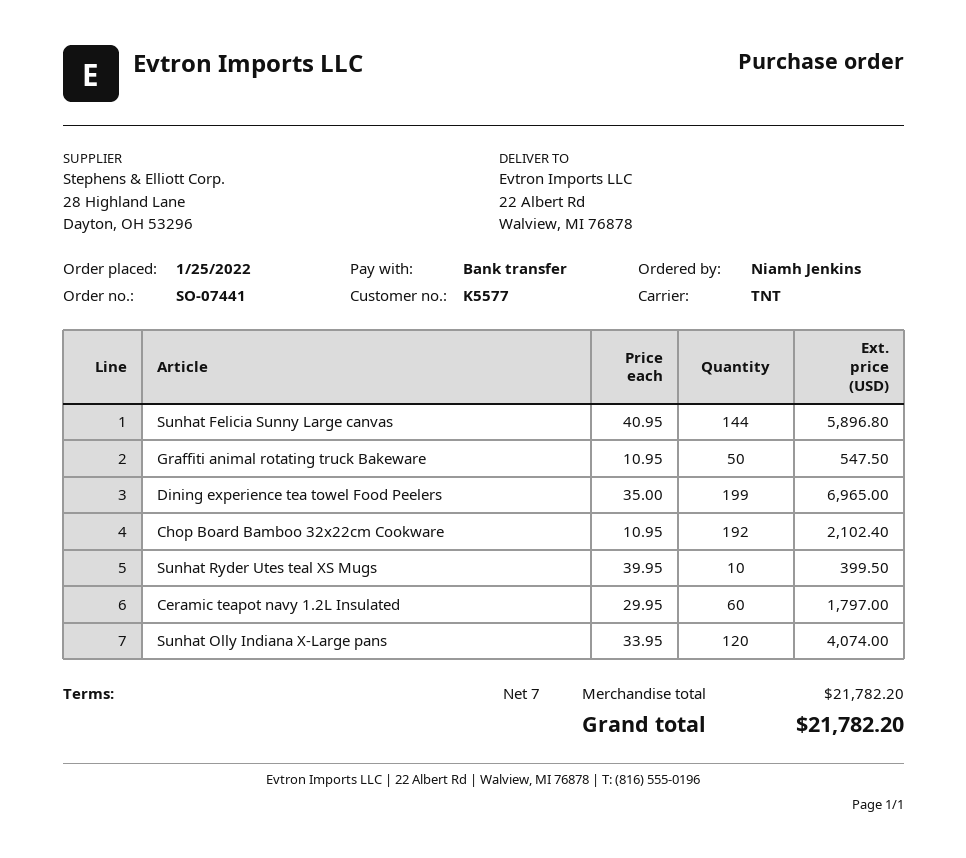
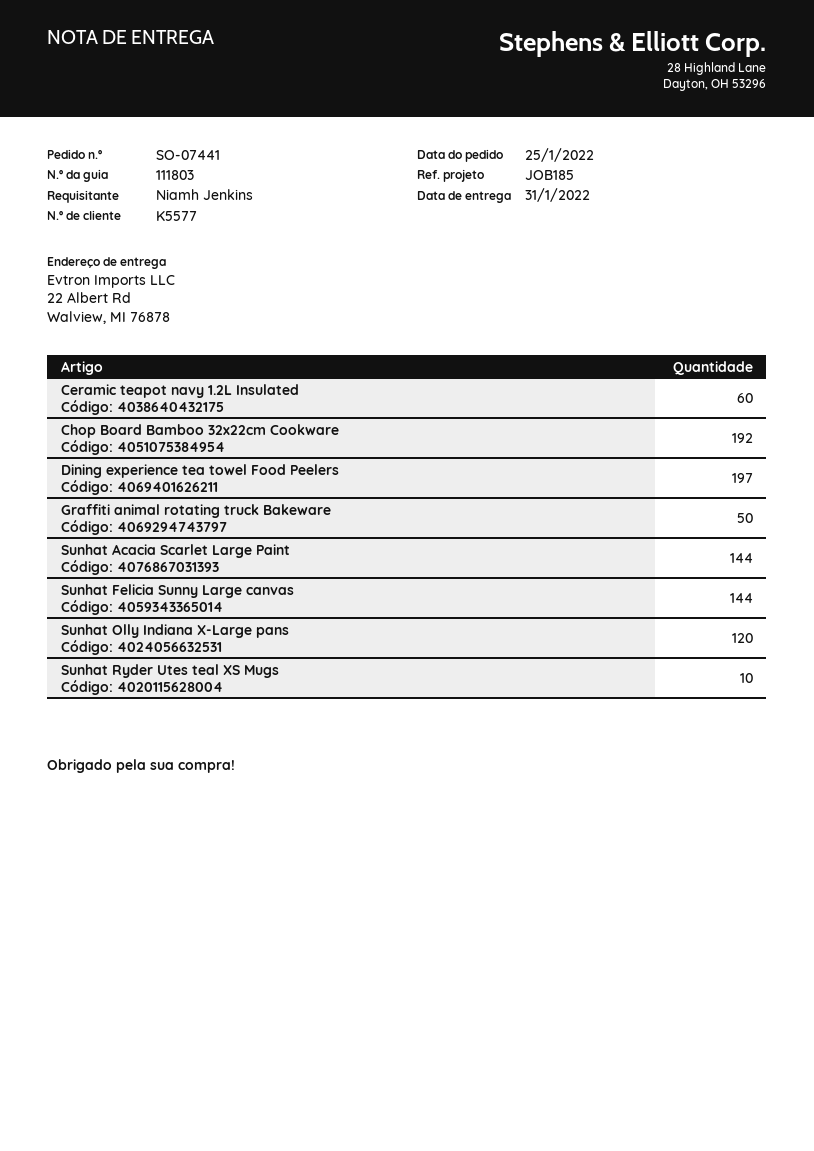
Dining experience tea towel Food Peelers: 199 -> 197
Sunhat Acacia Scarlet Large Paint: none -> 144

